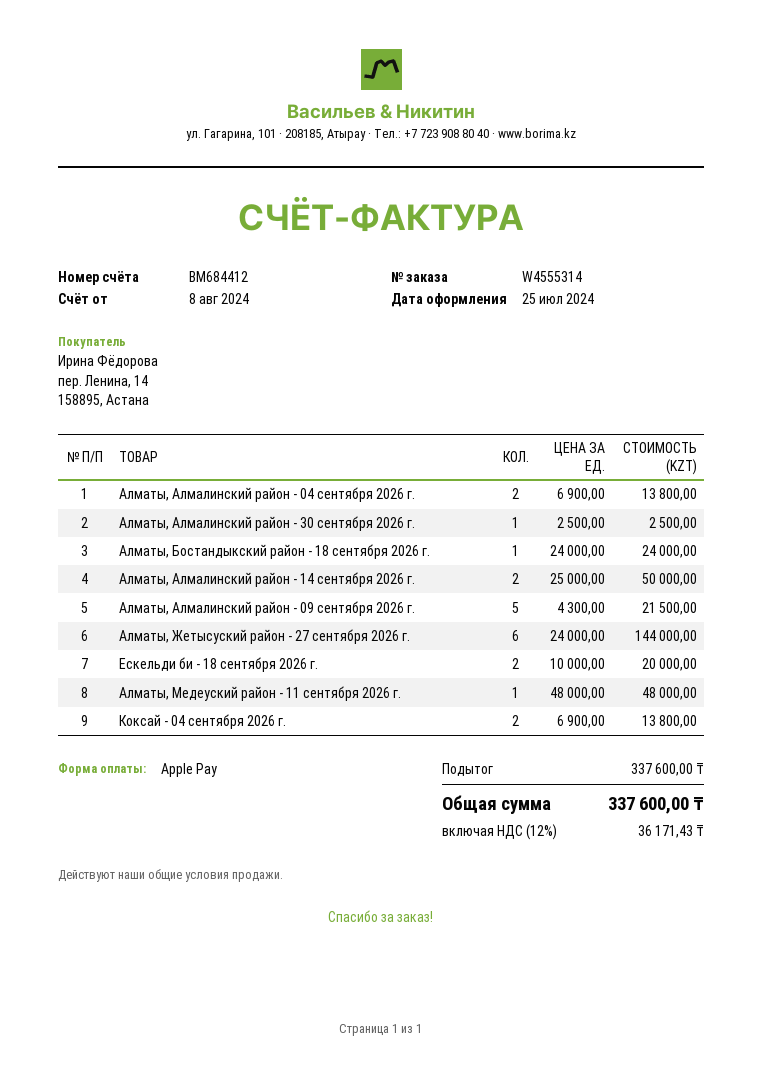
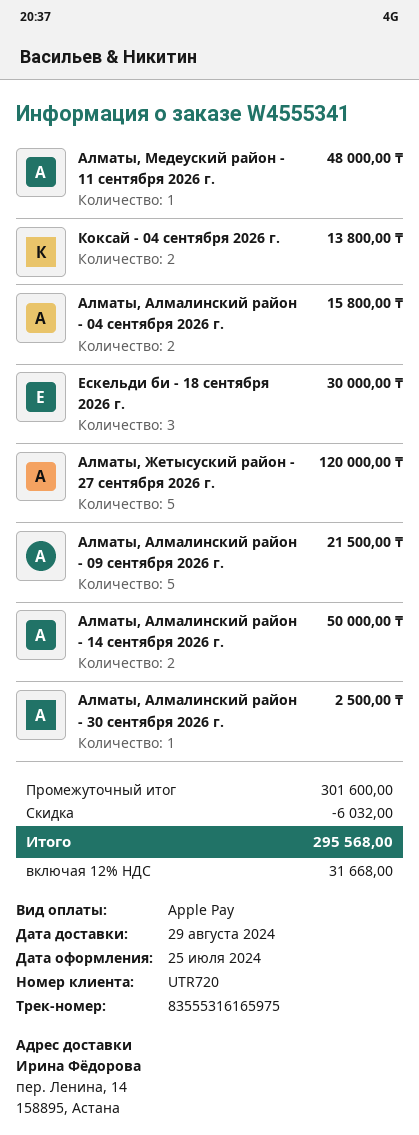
order number: W4555314 -> W4555341
Алматы, Алмалинский район - 04 сентября 2026 г.: 2 for 13800.00 -> 2 for 15800.00
Алматы, Бостандыкский район - 18 сентября 2026 г.: 1 for 24000.00 -> none
Алматы, Жетысуский район - 27 сентября 2026 г.: 6 for 144000.00 -> 5 for 120000.00
Ескельди би - 18 сентября 2026 г.: 2 for 20000.00 -> 3 for 30000.00
subtotal: 337600.00 -> 301600.00
discount: none -> 6032.00
tax: 12% = 36171.43 -> 12% = 31668.00
total: 337600.00 -> 295568.00

